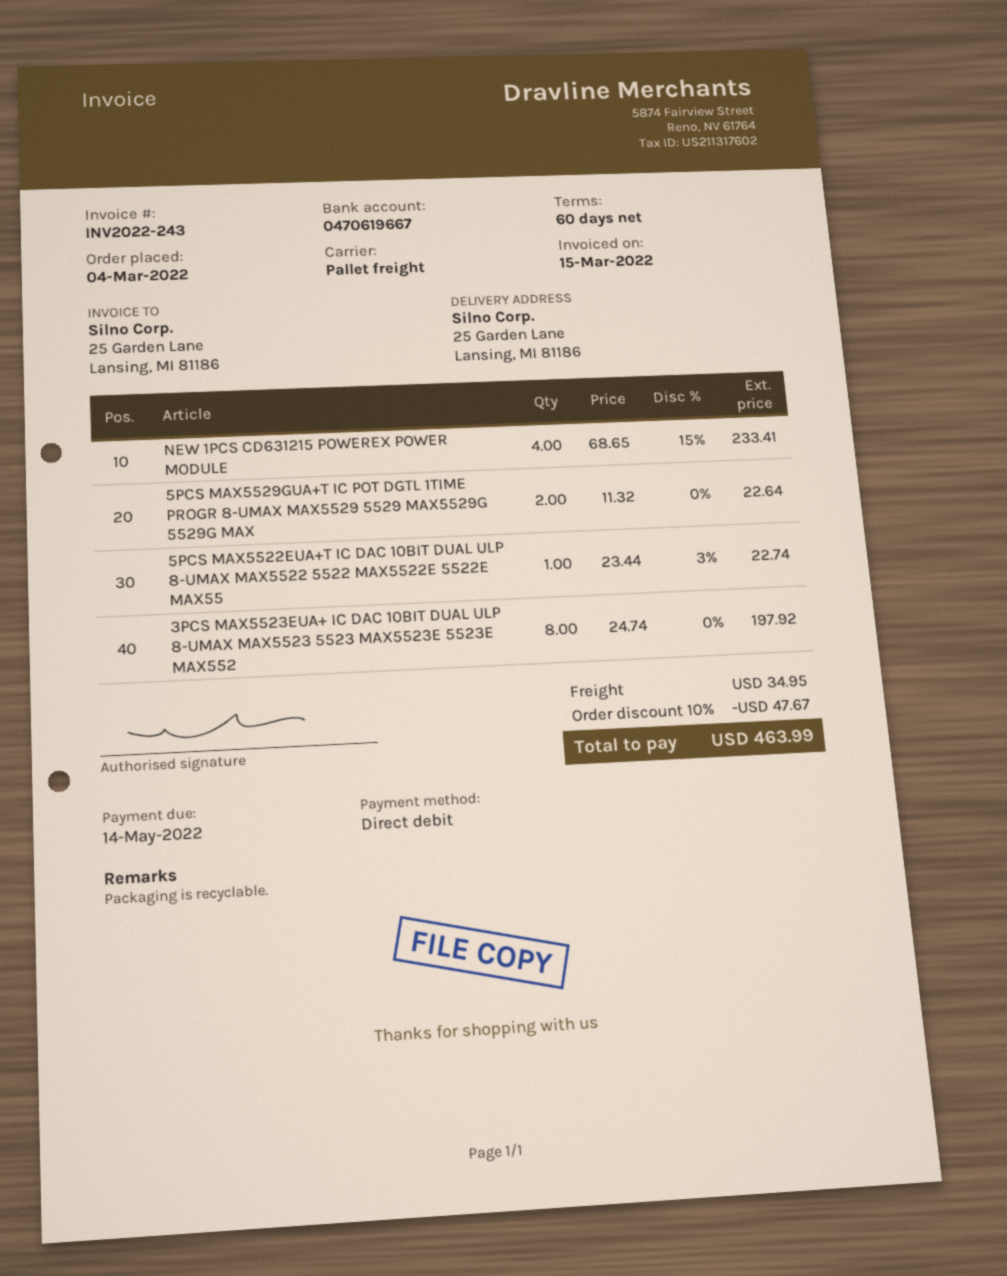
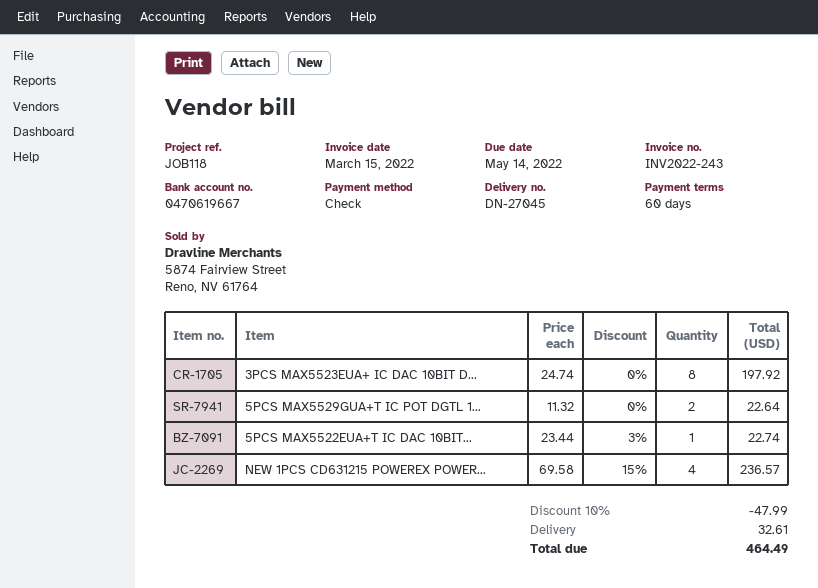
payment method: direct debit -> cheque
NEW 1PCS CD631215 POWEREX POWER MODULE: 4 x 68.65 - 15% = 233.41 -> 4 x 69.58 - 15% = 236.57
discount: 10% = 47.67 -> 10% = 47.99
shipping: 34.95 -> 32.61
total: 463.99 -> 464.49

